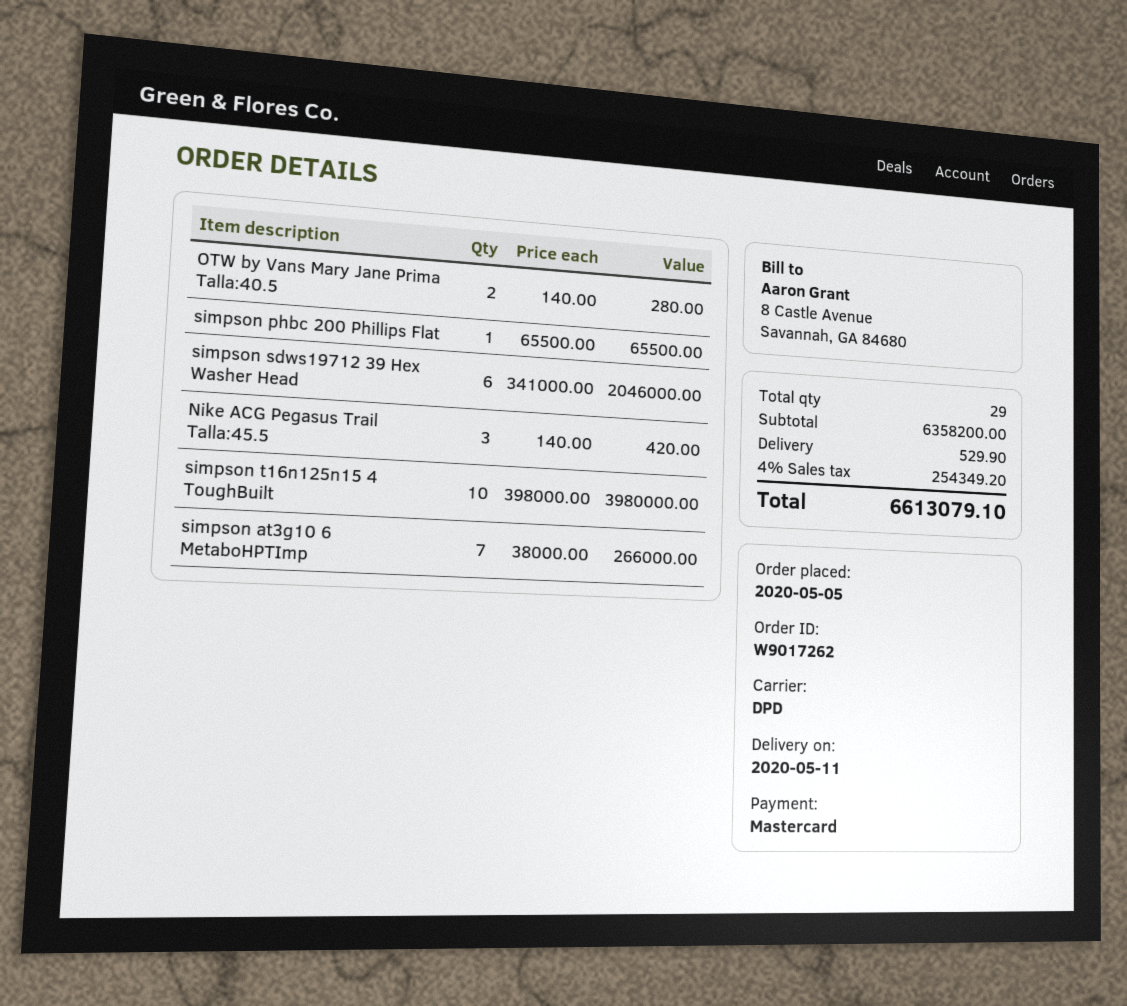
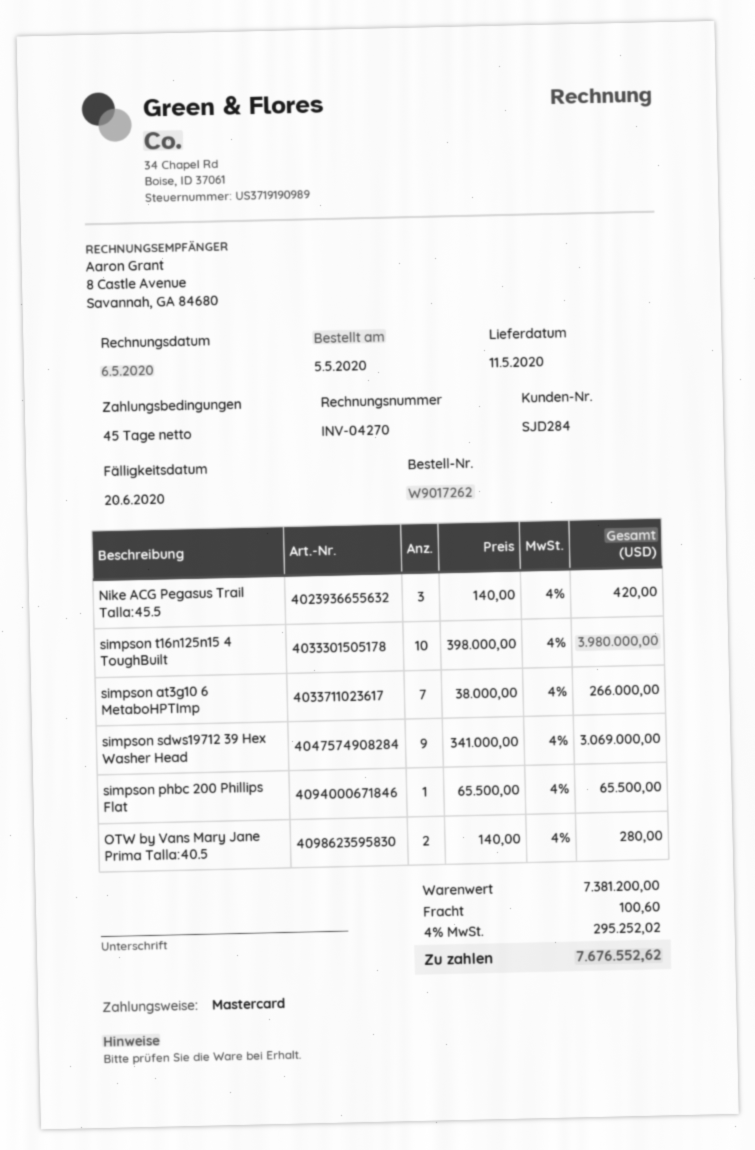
simpson sdws19712 39 Hex Washer Head: 6 x 341000.00 = 2046000.00 -> 9 x 341000.00 = 3069000.00
subtotal: 6358200.00 -> 7381200.00
shipping: 529.90 -> 100.60
tax: 4% = 254349.20 -> 4% = 295252.02
total: 6613079.10 -> 7676552.62

